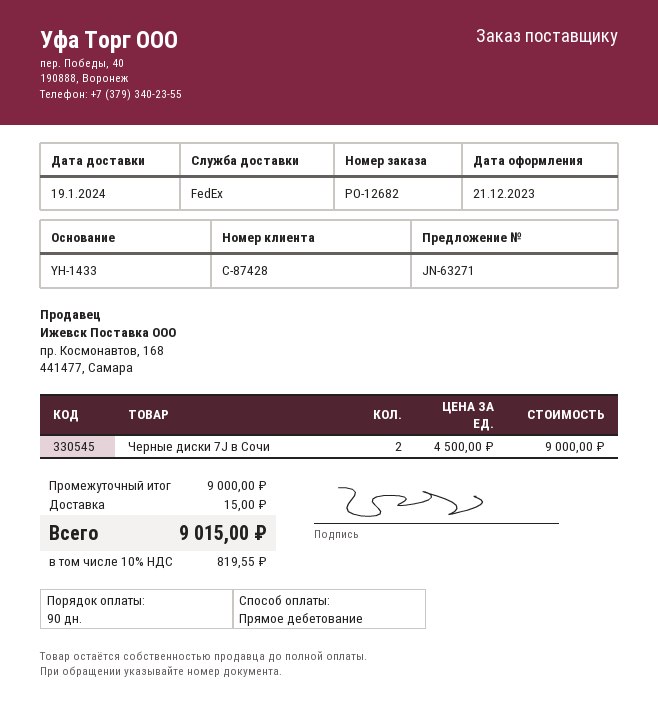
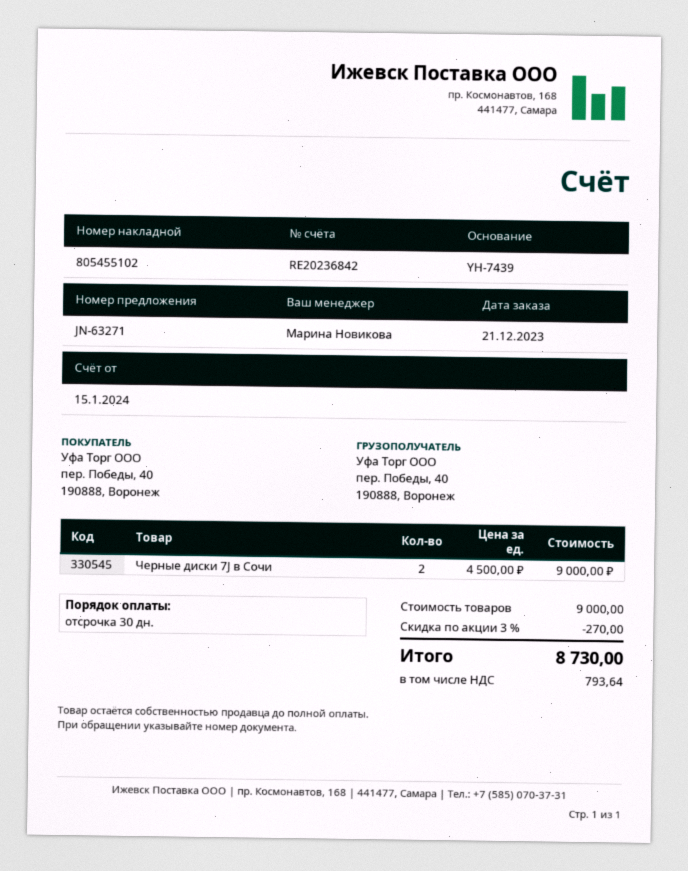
payment terms: 90 days -> 30 days
reference: YH-1433 -> YH-7439
discount: none -> 3% = 270.00
shipping: 15.00 -> none
tax: 819.55 -> 793.64
total: 9015.00 -> 8730.00

